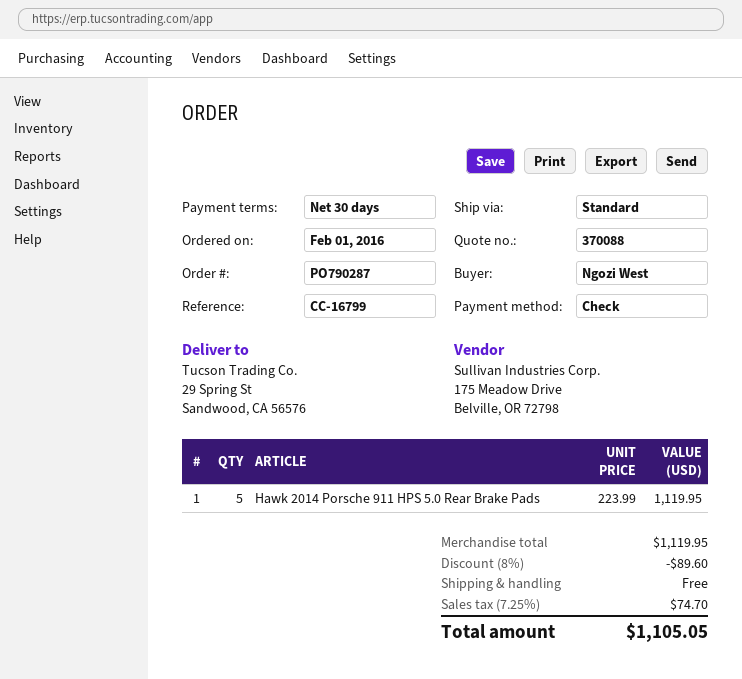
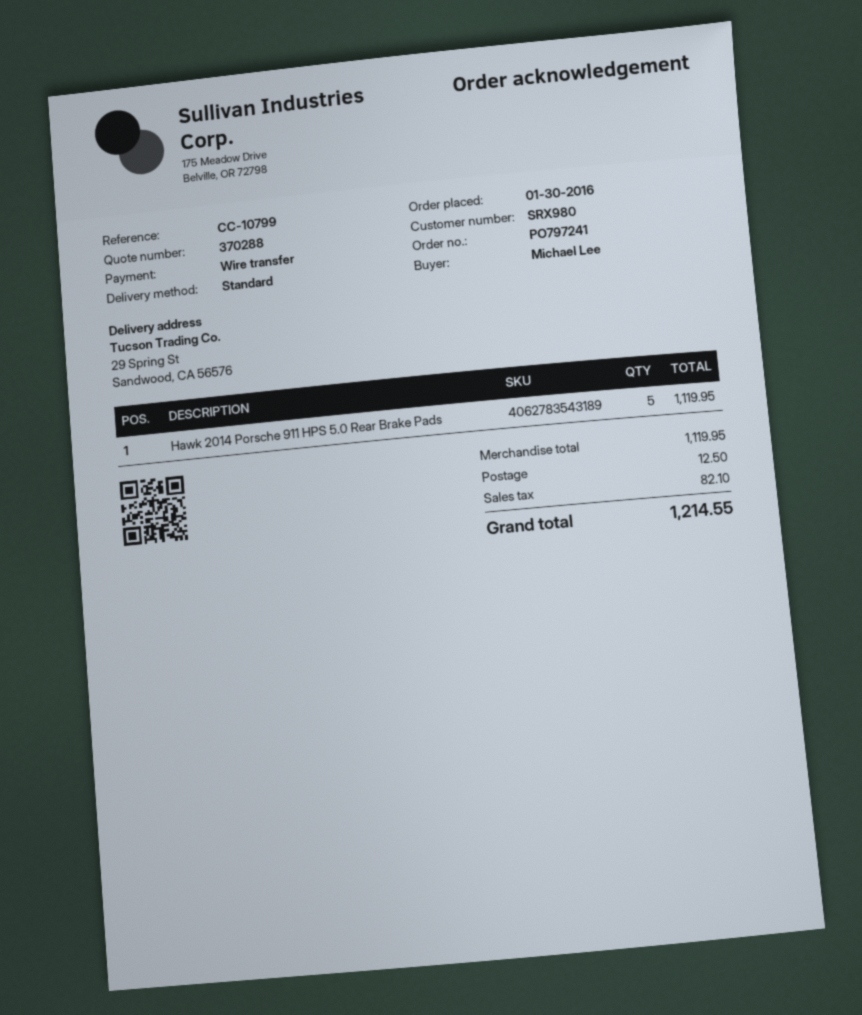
quote number: 370088 -> 370288
order number: PO790287 -> PO797241
order date: 2016-02-01 -> 2016-01-30
reference: CC-16799 -> CC-10799
ordered by: Ngozi West -> Michael Lee
payment method: cheque -> bank transfer
discount: 8% = 89.60 -> none
shipping: 0.00 -> 12.50
tax: 74.70 -> 82.10
total: 1105.05 -> 1214.55

